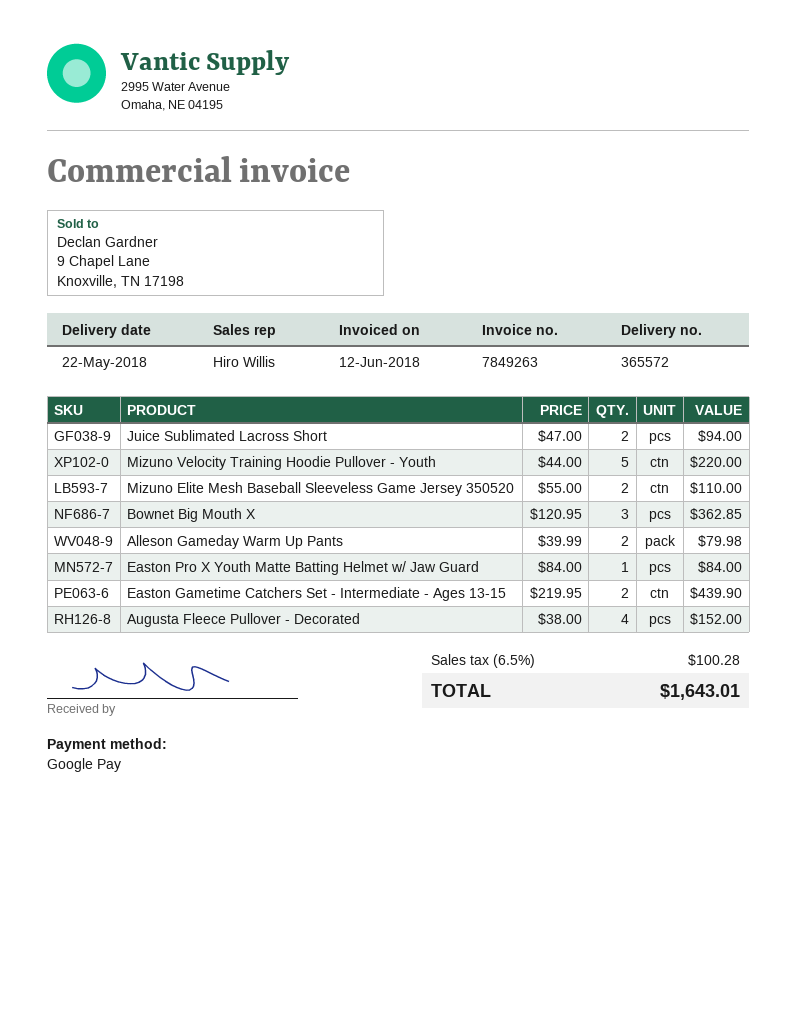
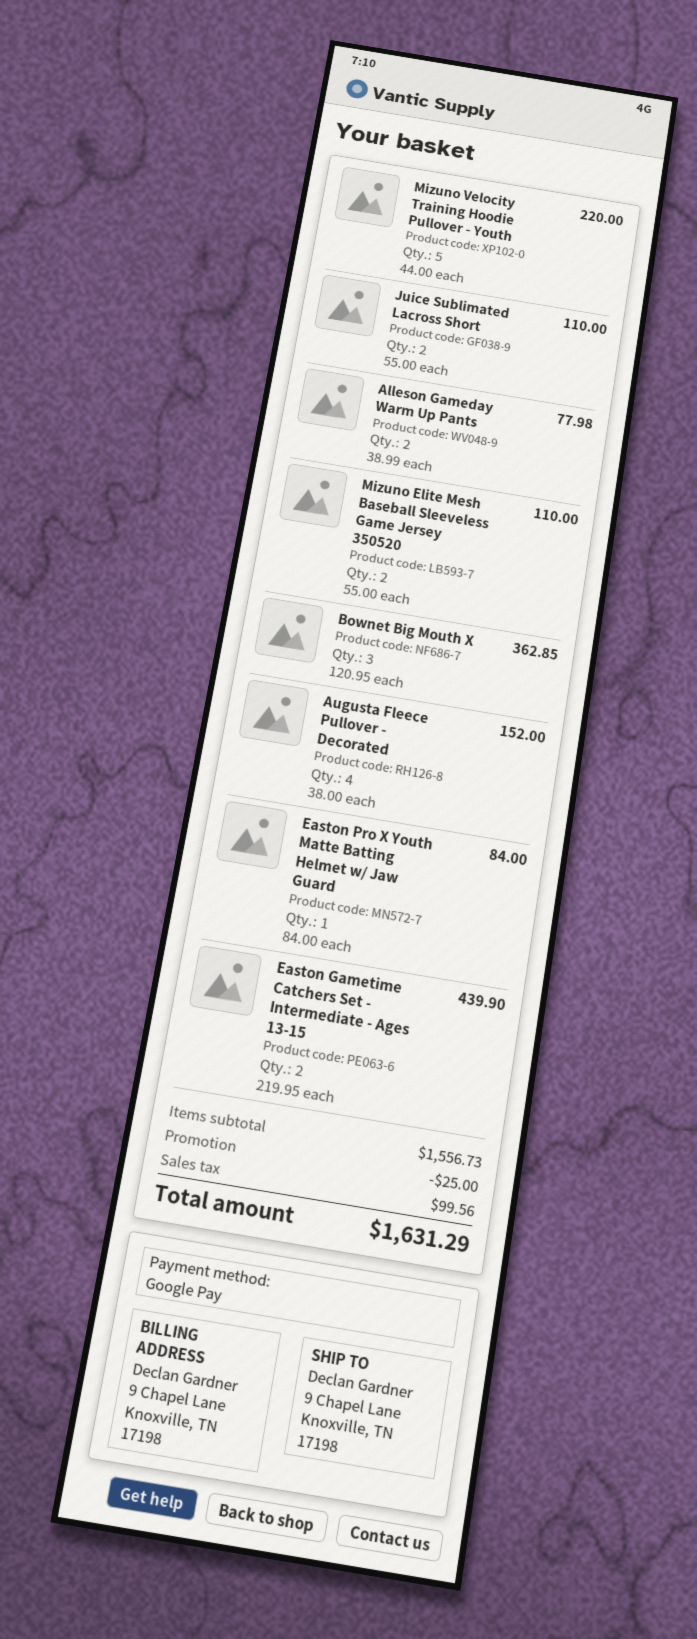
Juice Sublimated Lacross Short: 2 x 47.00 = 94.00 -> 2 x 55.00 = 110.00
Alleson Gameday Warm Up Pants: 2 x 39.99 = 79.98 -> 2 x 38.99 = 77.98
discount: none -> 25.00
tax: 100.28 -> 99.56
total: 1643.01 -> 1631.29

